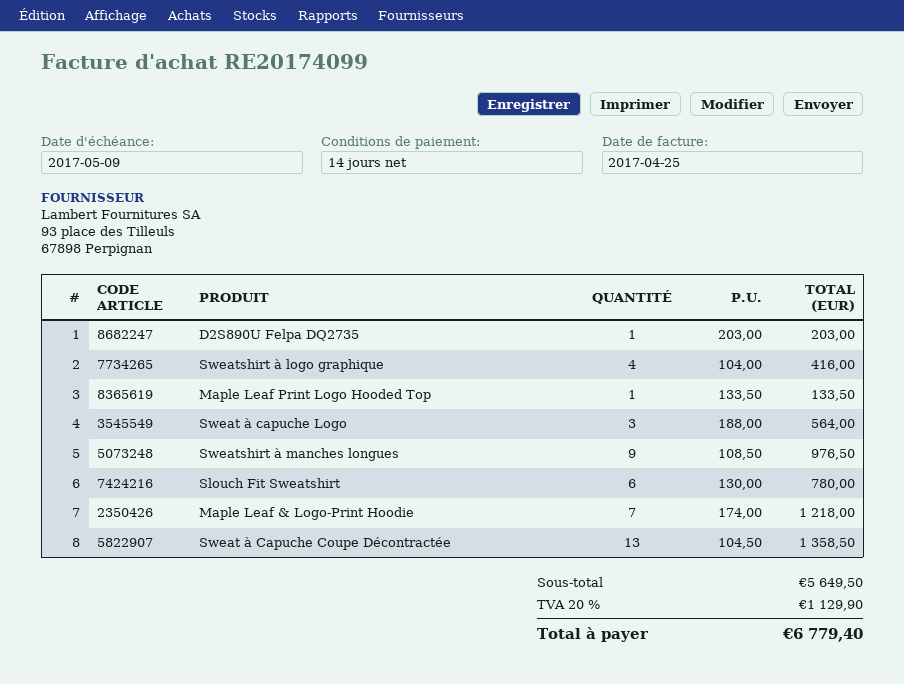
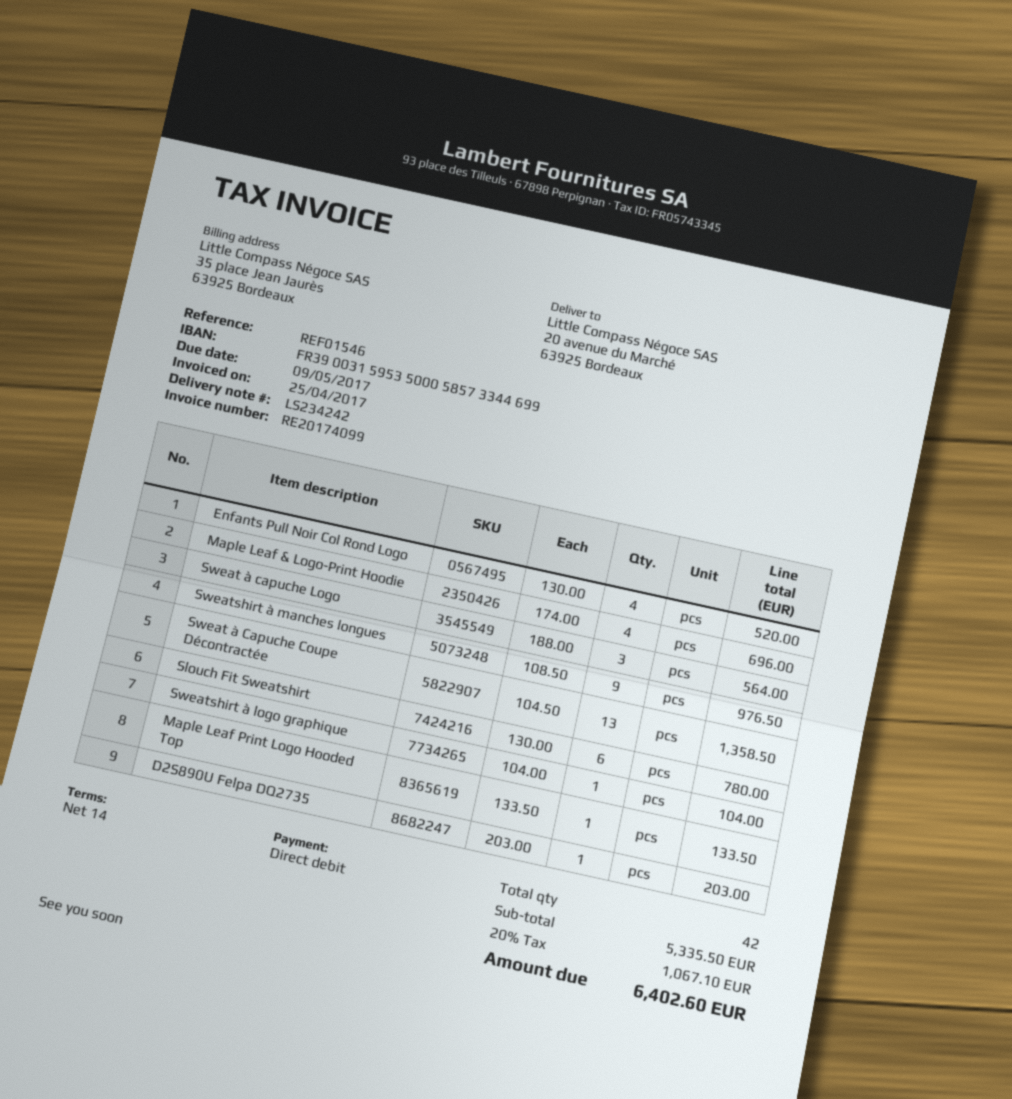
Sweatshirt à logo graphique: 4 x 104.00 = 416.00 -> 1 x 104.00 = 104.00
Maple Leaf & Logo-Print Hoodie: 7 x 174.00 = 1218.00 -> 4 x 174.00 = 696.00
Enfants Pull Noir Col Rond Logo: none -> 4 x 130.00 = 520.00
subtotal: 5649.50 -> 5335.50
tax: 20% = 1129.90 -> 20% = 1067.10
total: 6779.40 -> 6402.60

